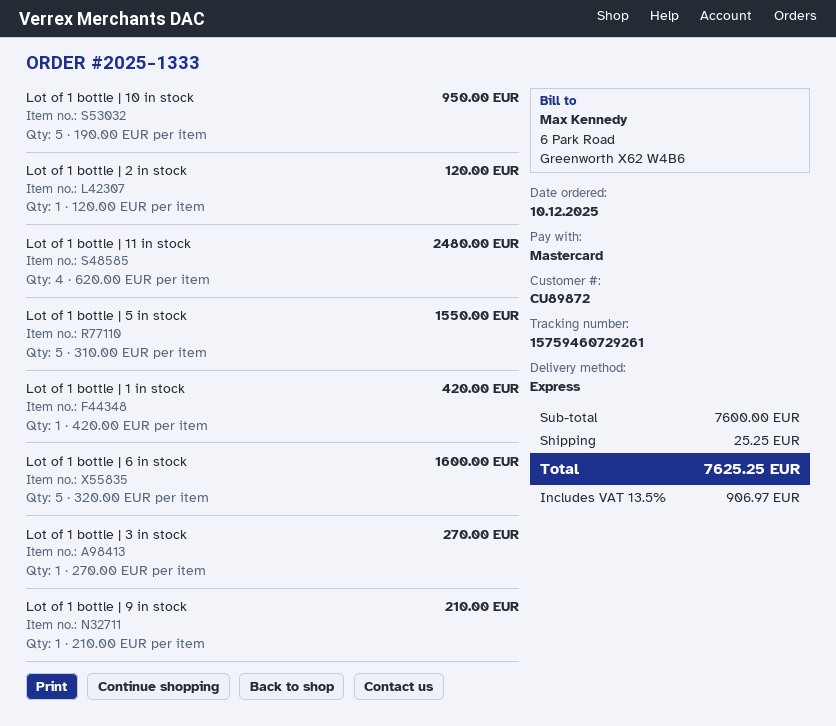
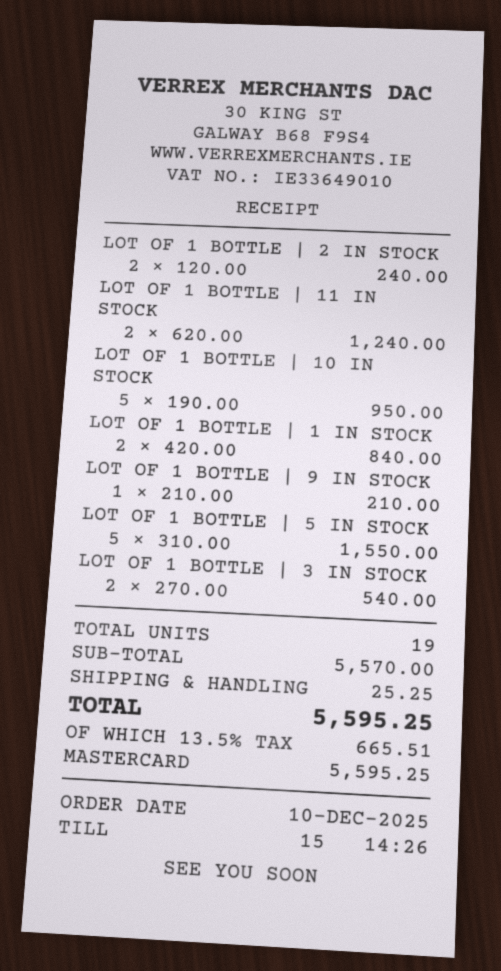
Lot of 1 bottle | 2 in stock: 1 x 120.00 = 120.00 -> 2 x 120.00 = 240.00
Lot of 1 bottle | 11 in stock: 4 x 620.00 = 2480.00 -> 2 x 620.00 = 1240.00
Lot of 1 bottle | 1 in stock: 1 x 420.00 = 420.00 -> 2 x 420.00 = 840.00
Lot of 1 bottle | 6 in stock: 5 x 320.00 = 1600.00 -> none
Lot of 1 bottle | 3 in stock: 1 x 270.00 = 270.00 -> 2 x 270.00 = 540.00
subtotal: 7600.00 -> 5570.00
tax: 13.5% = 906.97 -> 13.5% = 665.51
total: 7625.25 -> 5595.25

